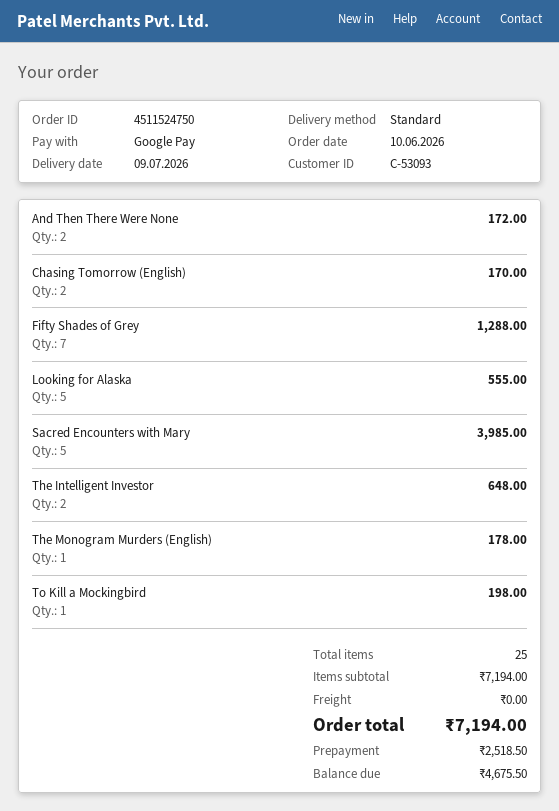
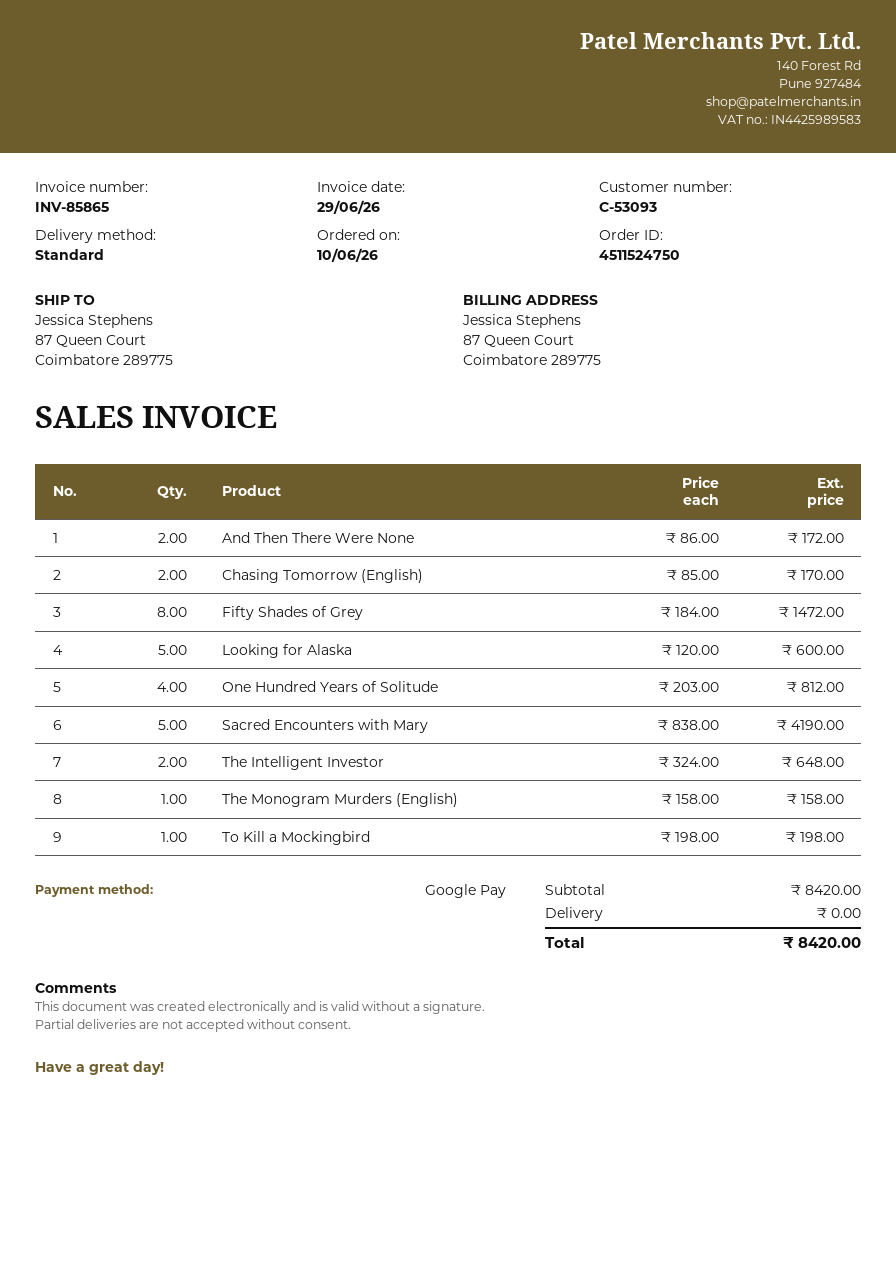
Fifty Shades of Grey: 7 for 1288.00 -> 8 for 1472.00
Looking for Alaska: 5 for 555.00 -> 5 for 600.00
Sacred Encounters with Mary: 5 for 3985.00 -> 5 for 4190.00
The Monogram Murders (English): 1 for 178.00 -> 1 for 158.00
One Hundred Years of Solitude: none -> 4 for 812.00
subtotal: 7194.00 -> 8420.00
total: 7194.00 -> 8420.00

